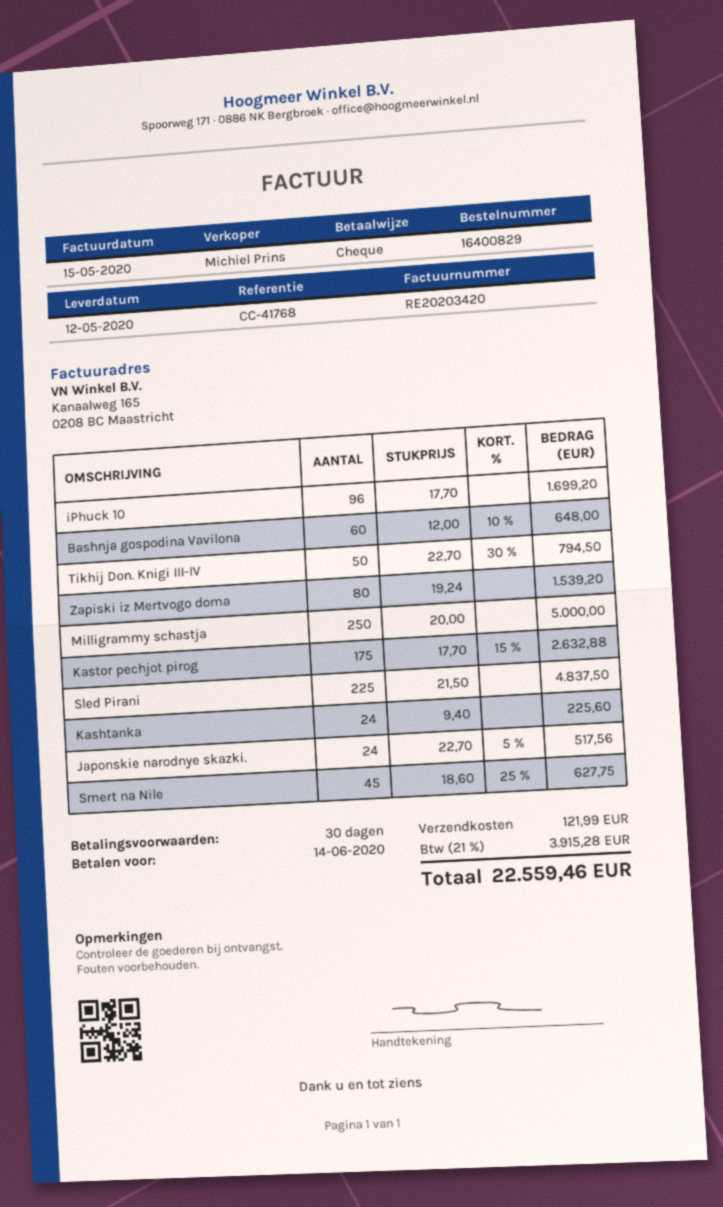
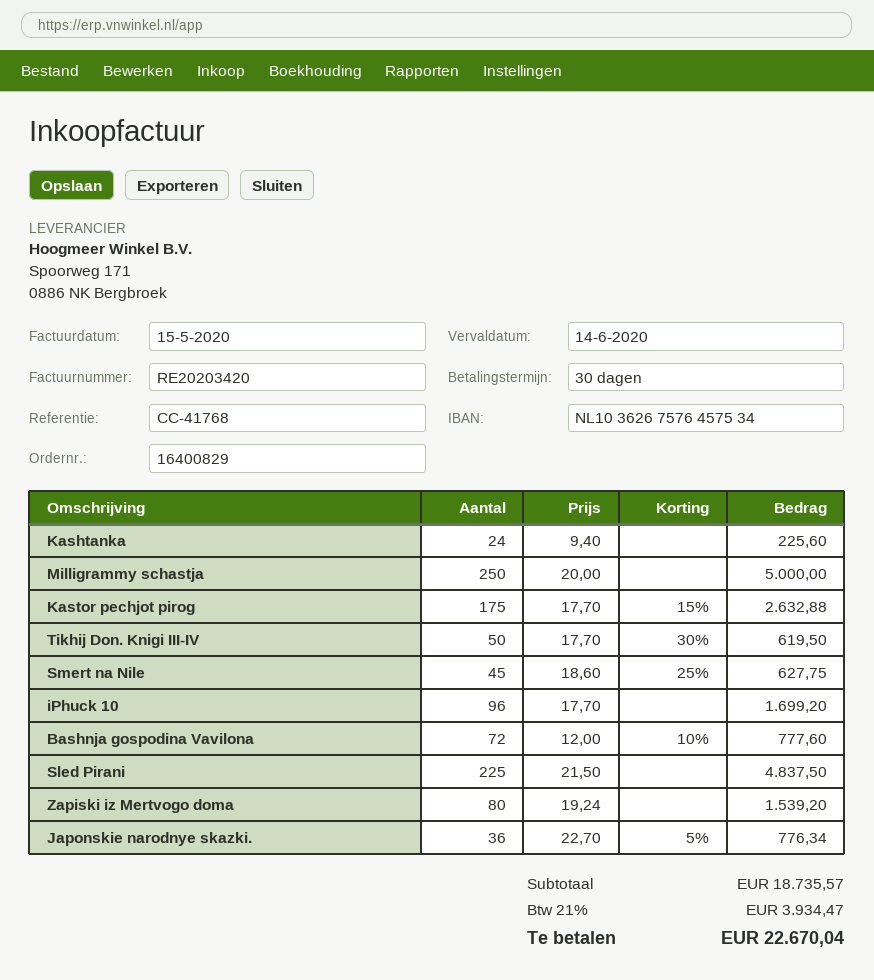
Bashnja gospodina Vavilona: 60 x 12.00 - 10% = 648.00 -> 72 x 12.00 - 10% = 777.60
Tikhij Don. Knigi III-IV: 50 x 22.70 - 30% = 794.50 -> 50 x 17.70 - 30% = 619.50
Japonskie narodnye skazki.: 24 x 22.70 - 5% = 517.56 -> 36 x 22.70 - 5% = 776.34
shipping: 121.99 -> none
tax: 21% = 3915.28 -> 21% = 3934.47
total: 22559.46 -> 22670.04

